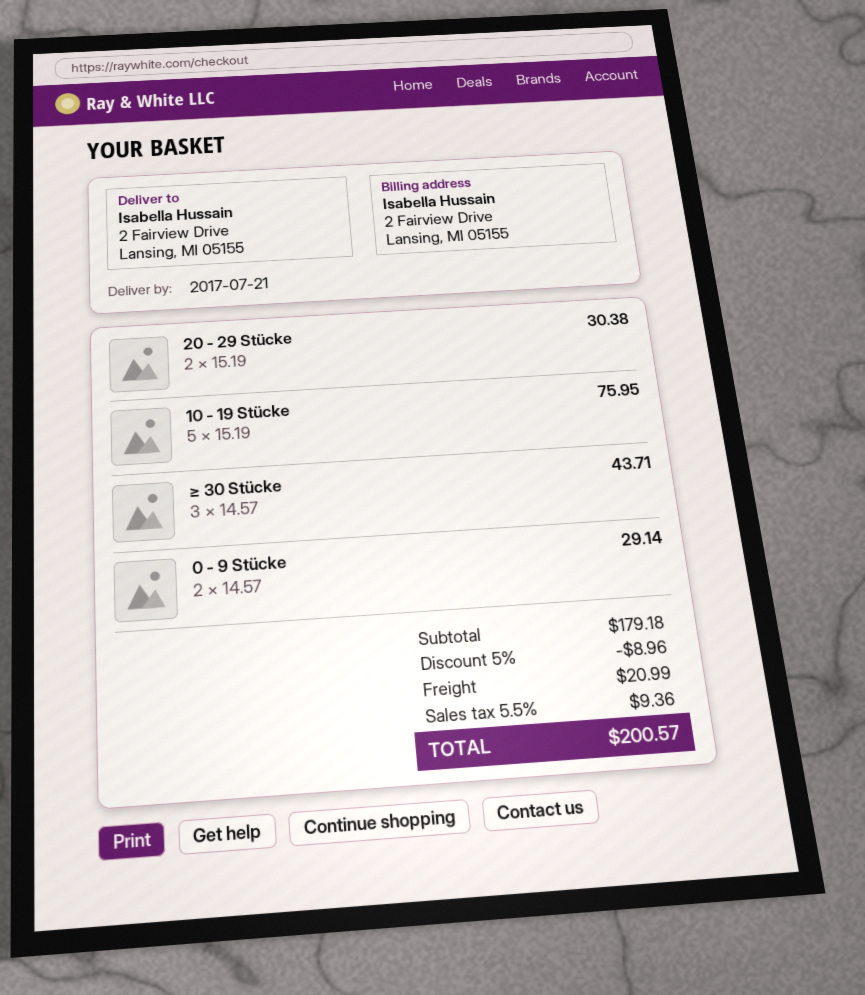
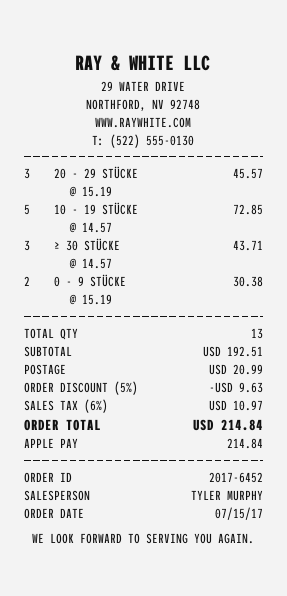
20 - 29 Stücke: 2 x 15.19 = 30.38 -> 3 x 15.19 = 45.57
10 - 19 Stücke: 5 x 15.19 = 75.95 -> 5 x 14.57 = 72.85
0 - 9 Stücke: 2 x 14.57 = 29.14 -> 2 x 15.19 = 30.38
subtotal: 179.18 -> 192.51
discount: 5% = 8.96 -> 5% = 9.63
tax: 5.5% = 9.36 -> 6% = 10.97
total: 200.57 -> 214.84

